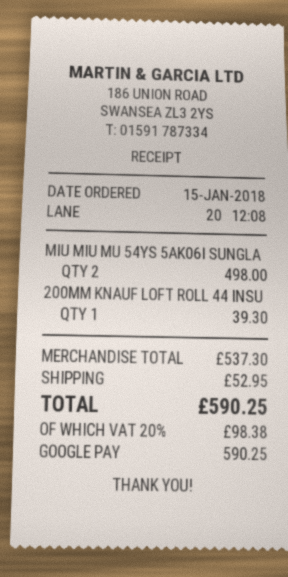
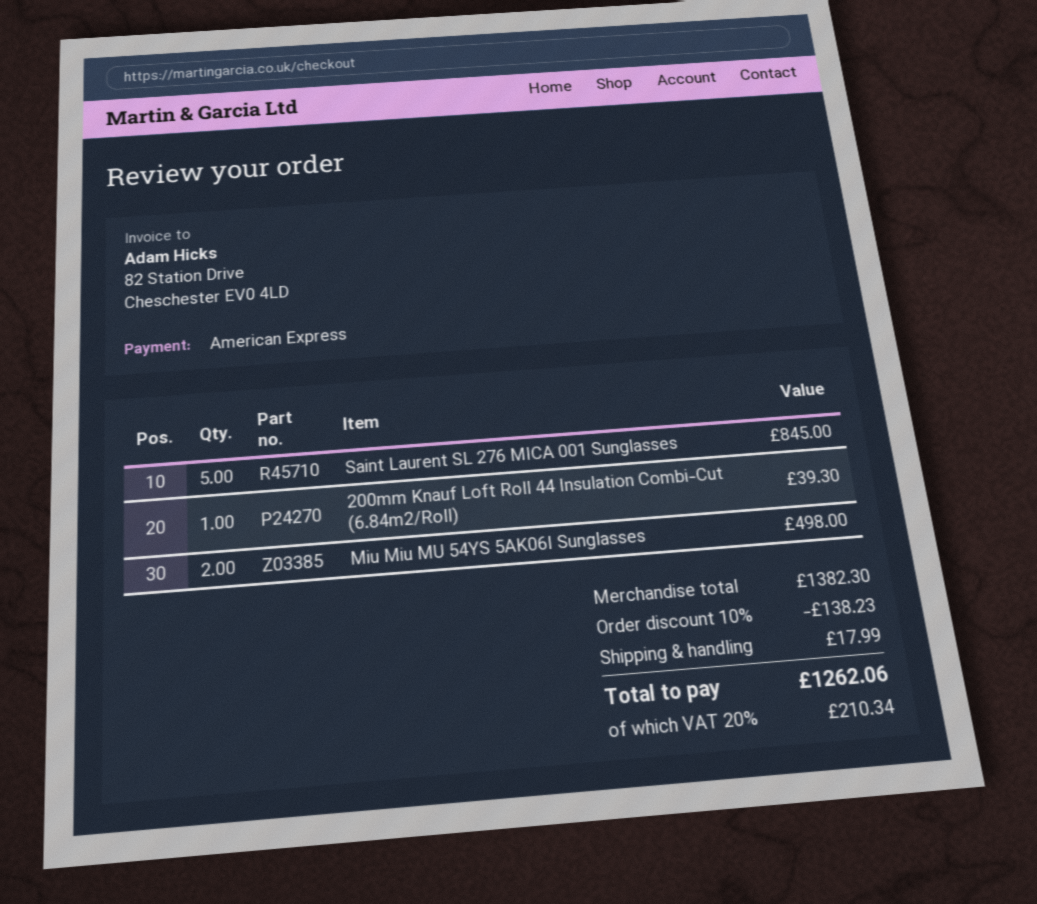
payment method: Google Pay -> American Express
Saint Laurent SL 276 MICA 001 Sunglasses: none -> 5 for 845.00
subtotal: 537.30 -> 1382.30
discount: none -> 10% = 138.23
shipping: 52.95 -> 17.99
tax: 20% = 98.38 -> 20% = 210.34
total: 590.25 -> 1262.06

